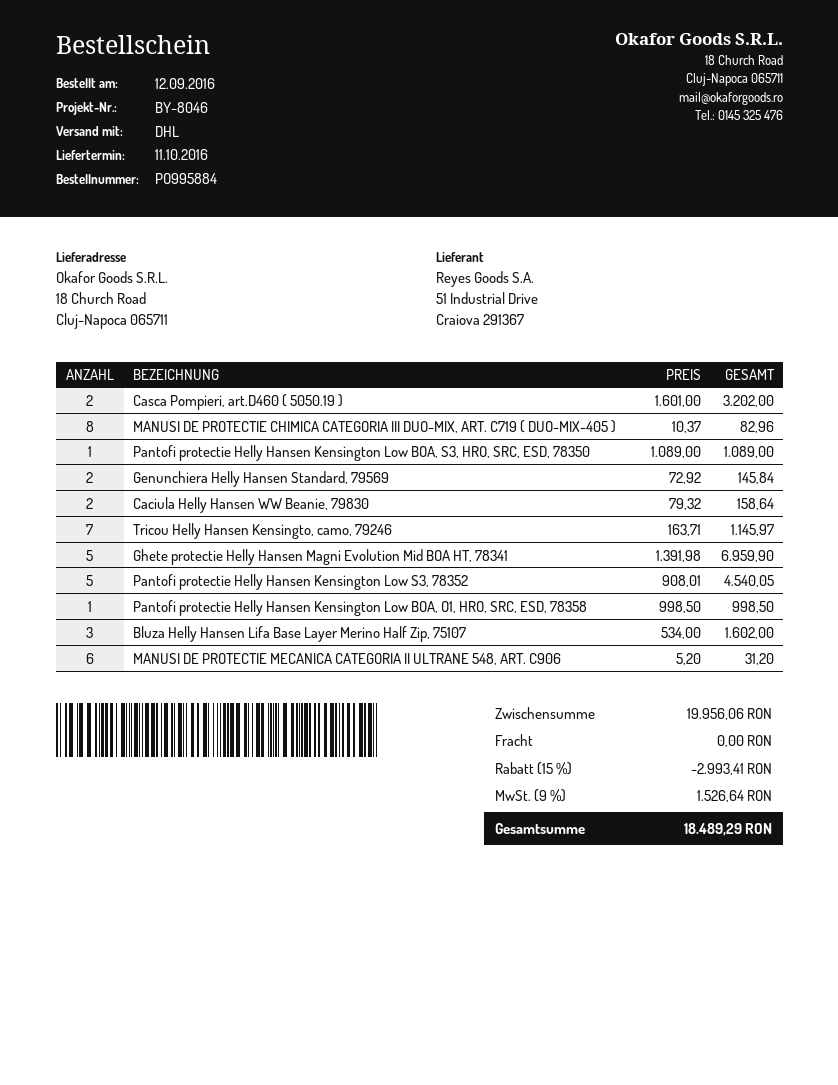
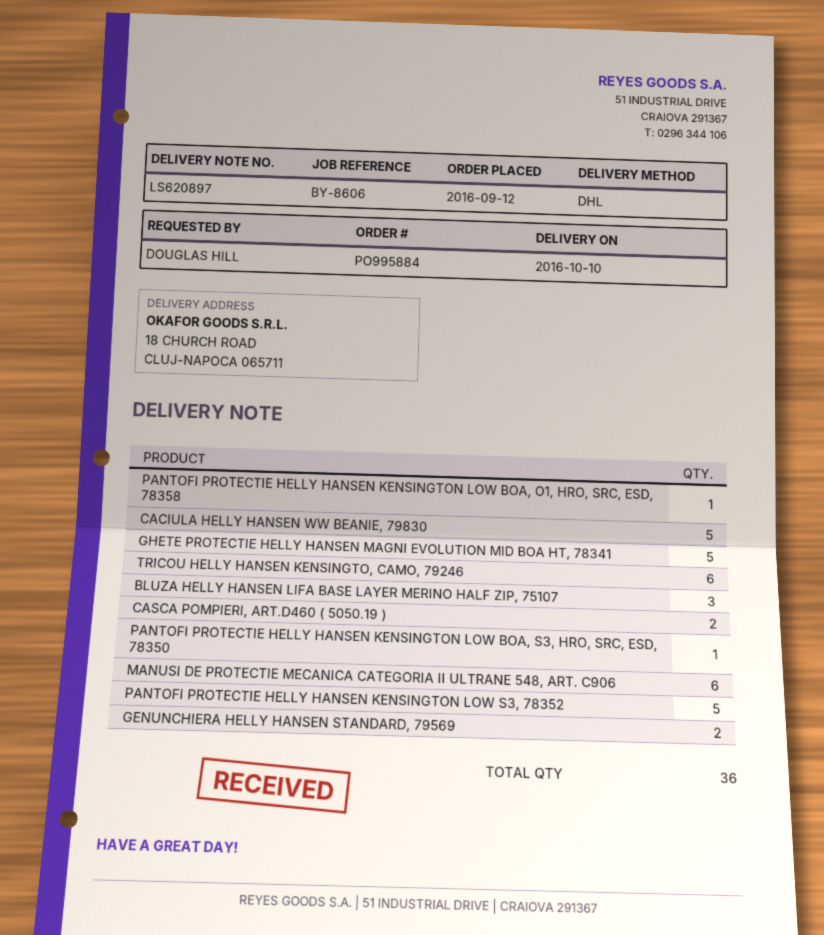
delivery date: 2016-10-11 -> 2016-10-10
reference: BY-8046 -> BY-8606
MANUSI DE PROTECTIE CHIMICA CATEGORIA III DUO-MIX, ART. C719 ( DUO-MIX-405 ): 8 -> none
Caciula Helly Hansen WW Beanie, 79830: 2 -> 5
Tricou Helly Hansen Kensingto, camo, 79246: 7 -> 6

